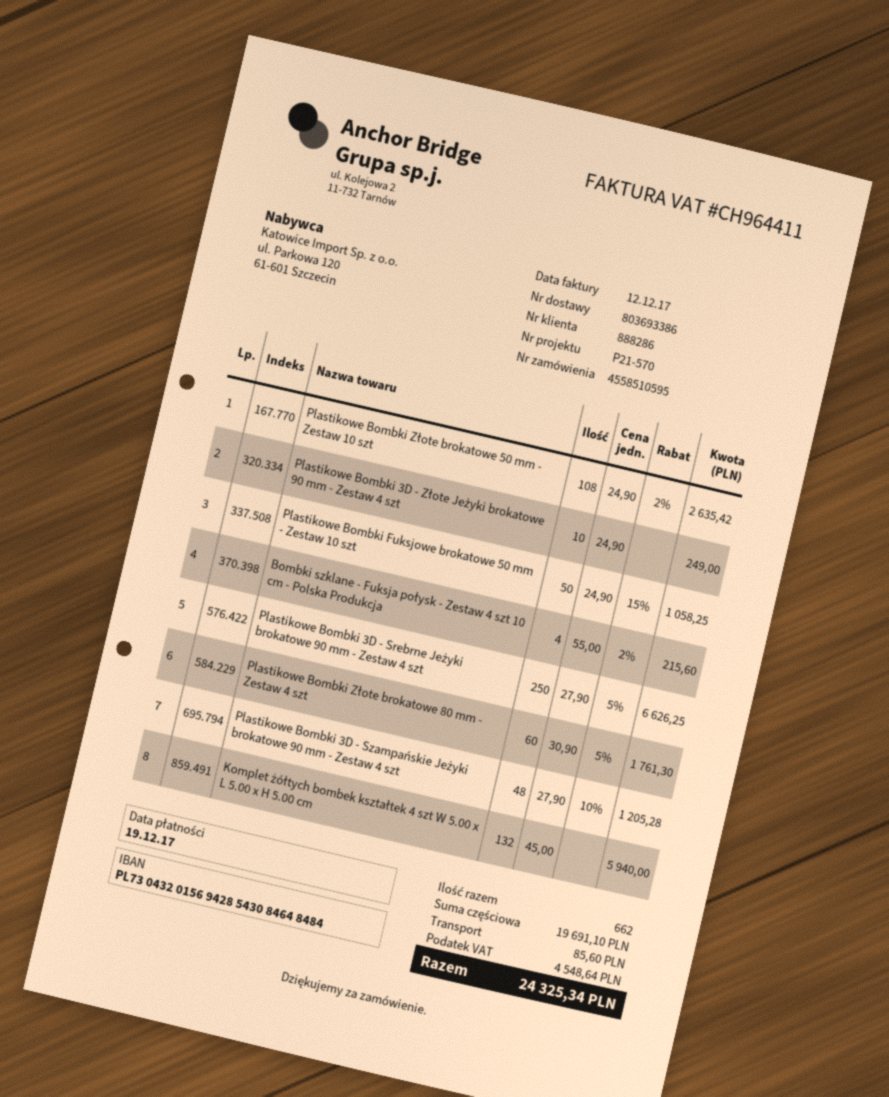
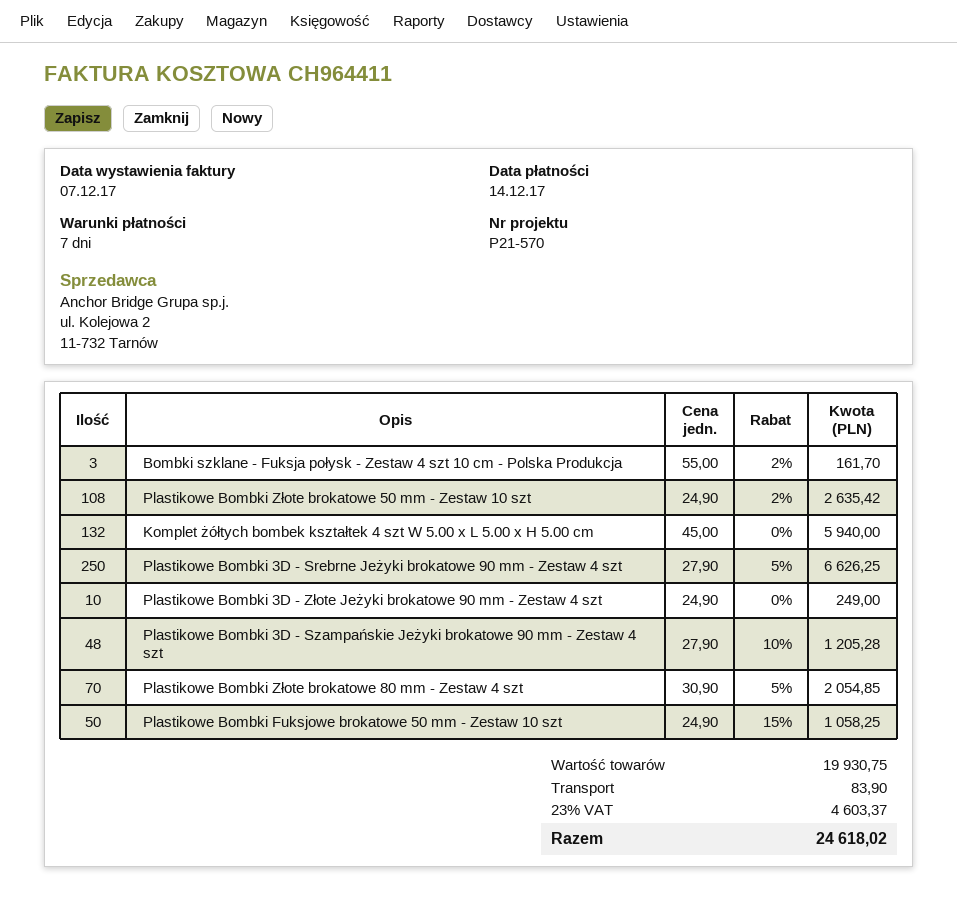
invoice date: 2017-12-12 -> 2017-12-07
due date: 2017-12-19 -> 2017-12-14
Bombki szklane - Fuksja połysk - Zestaw 4 szt 10 cm - Polska Produkcja: 4 x 55.00 - 2% = 215.60 -> 3 x 55.00 - 2% = 161.70
Plastikowe Bombki Złote brokatowe 80 mm - Zestaw 4 szt: 60 x 30.90 - 5% = 1761.30 -> 70 x 30.90 - 5% = 2054.85
subtotal: 19691.10 -> 19930.75
shipping: 85.60 -> 83.90
tax: 4548.64 -> 4603.37
total: 24325.34 -> 24618.02

